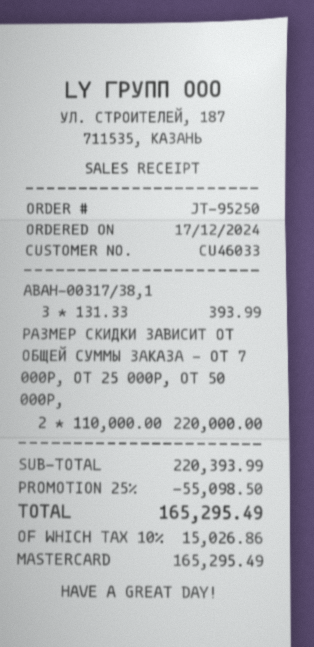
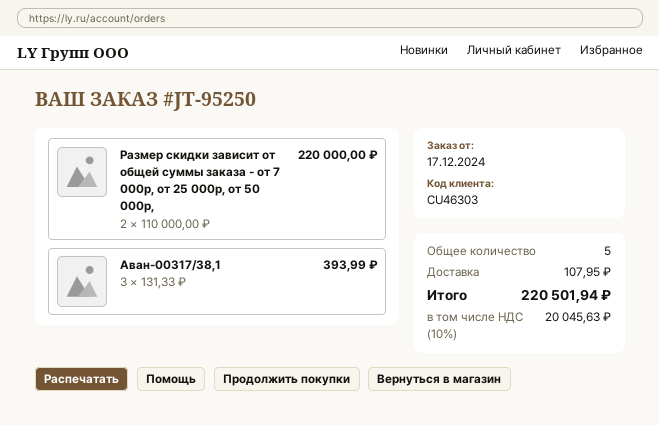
customer number: CU46033 -> CU46303
discount: 25% = 55098.50 -> none
shipping: none -> 107.95
tax: 10% = 15026.86 -> 10% = 20045.63
total: 165295.49 -> 220501.94

